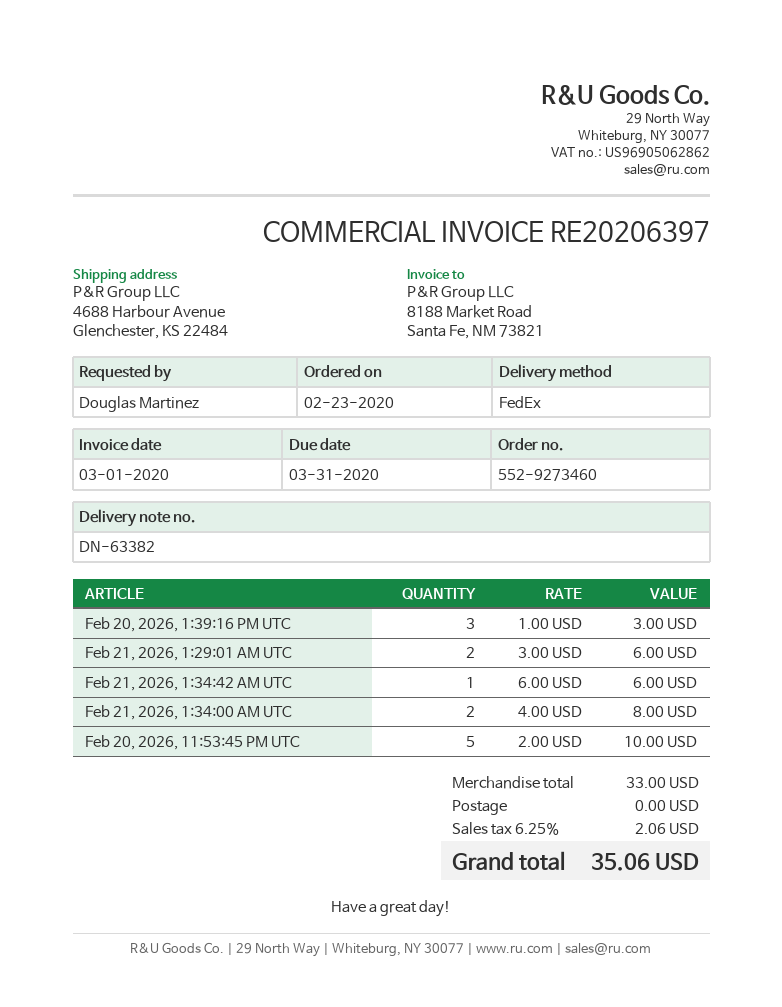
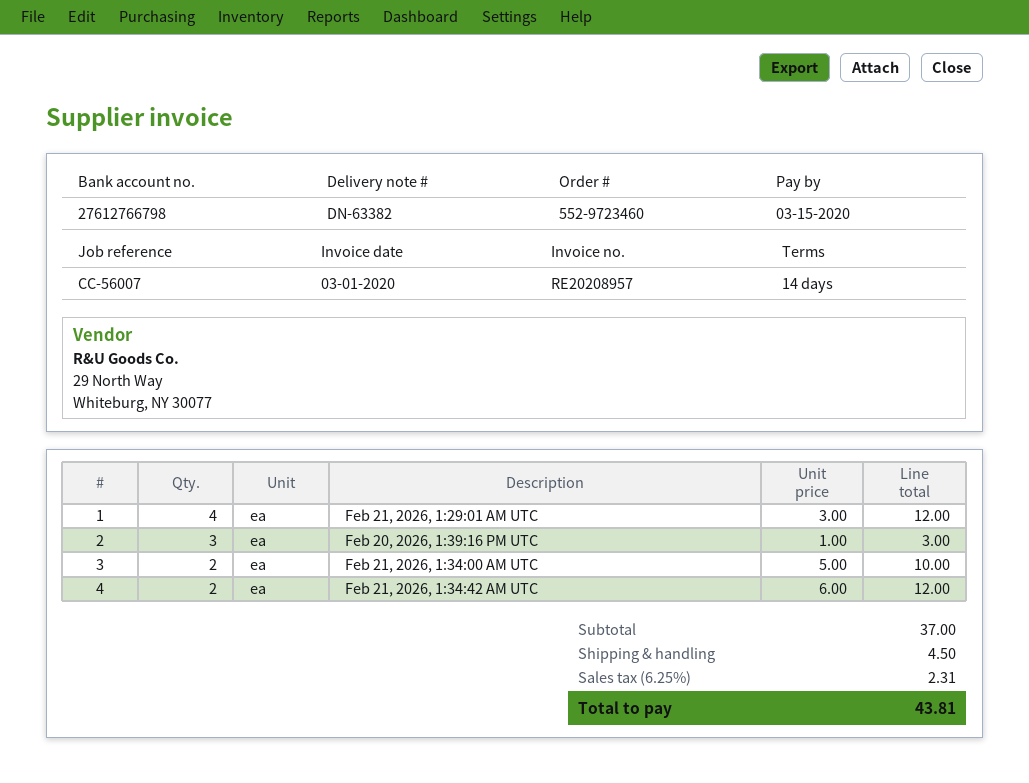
order number: 552-9273460 -> 552-9723460
invoice number: RE20206397 -> RE20208957
due date: 2020-03-31 -> 2020-03-15
Feb 21, 2026, 1:29:01 AM UTC: 2 x 3.00 = 6.00 -> 4 x 3.00 = 12.00
Feb 21, 2026, 1:34:42 AM UTC: 1 x 6.00 = 6.00 -> 2 x 6.00 = 12.00
Feb 21, 2026, 1:34:00 AM UTC: 2 x 4.00 = 8.00 -> 2 x 5.00 = 10.00
Feb 20, 2026, 11:53:45 PM UTC: 5 x 2.00 = 10.00 -> none
subtotal: 33.00 -> 37.00
shipping: 0.00 -> 4.50
tax: 6.25% = 2.06 -> 6.25% = 2.31
total: 35.06 -> 43.81

